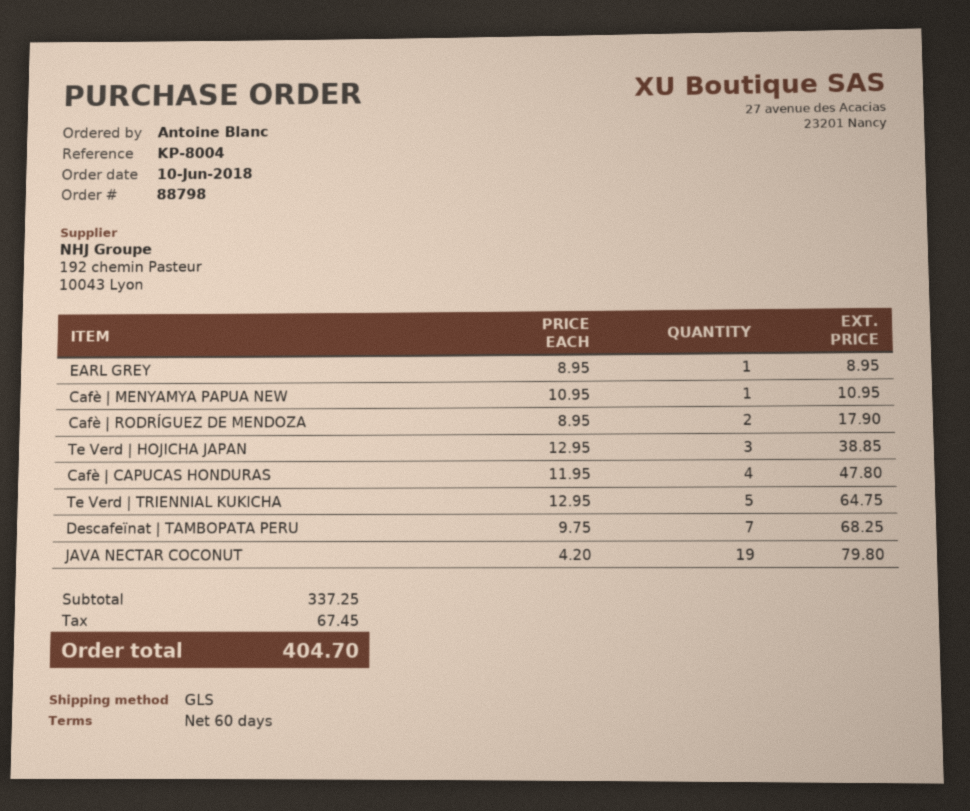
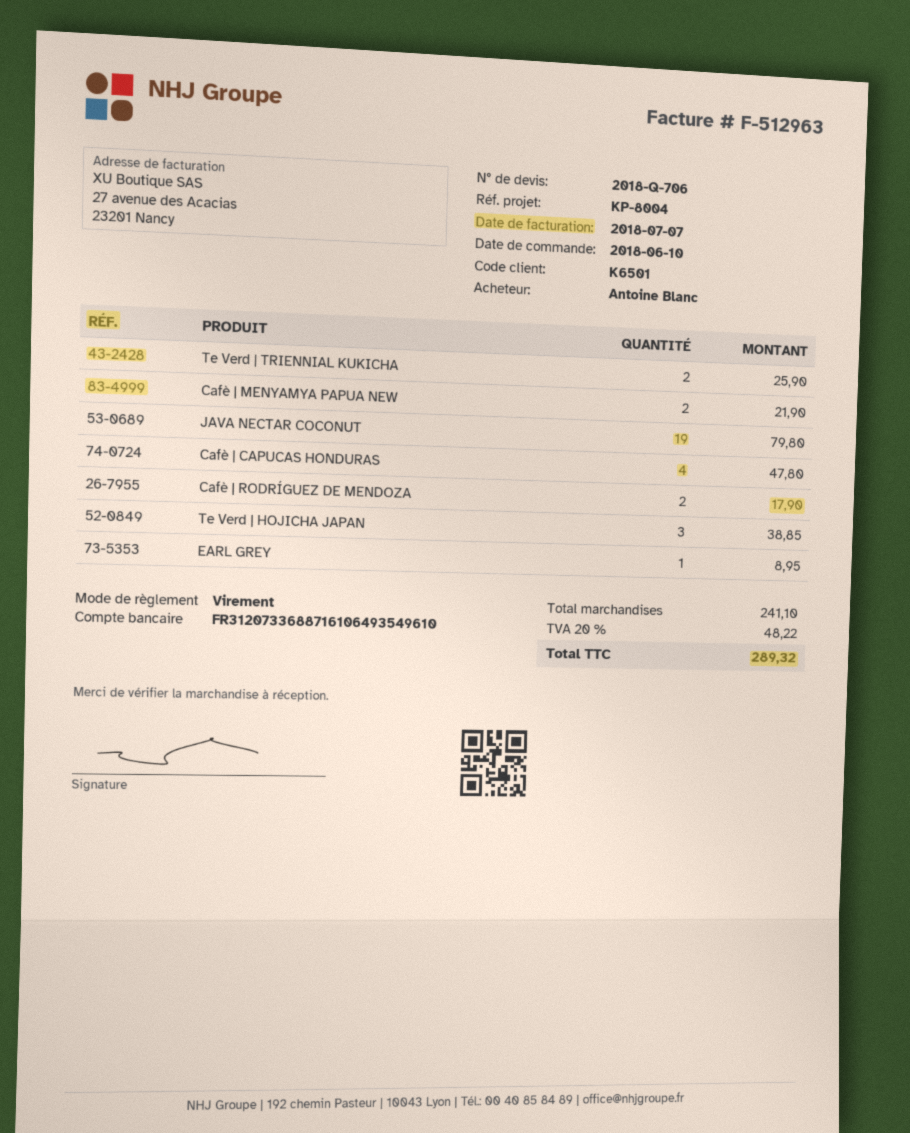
Cafè | MENYAMYA PAPUA NEW: 1 for 10.95 -> 2 for 21.90
Te Verd | TRIENNIAL KUKICHA: 5 for 64.75 -> 2 for 25.90
Descafeïnat | TAMBOPATA PERU: 7 for 68.25 -> none
subtotal: 337.25 -> 241.10
tax: 67.45 -> 48.22
total: 404.70 -> 289.32

